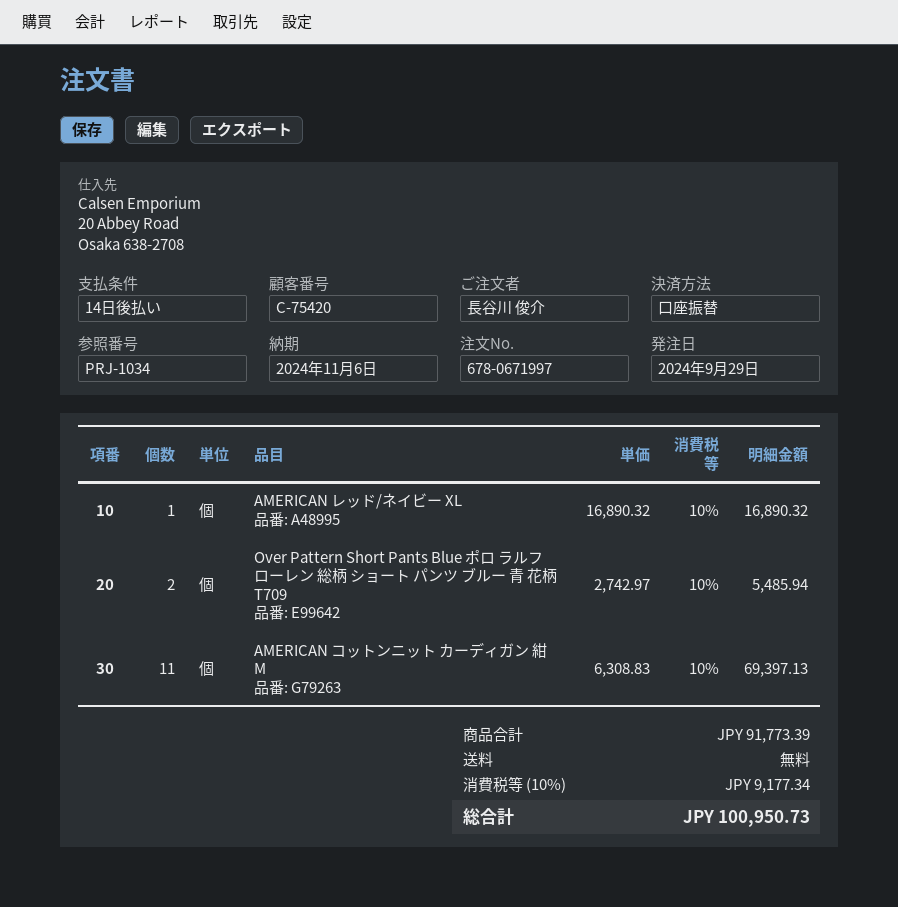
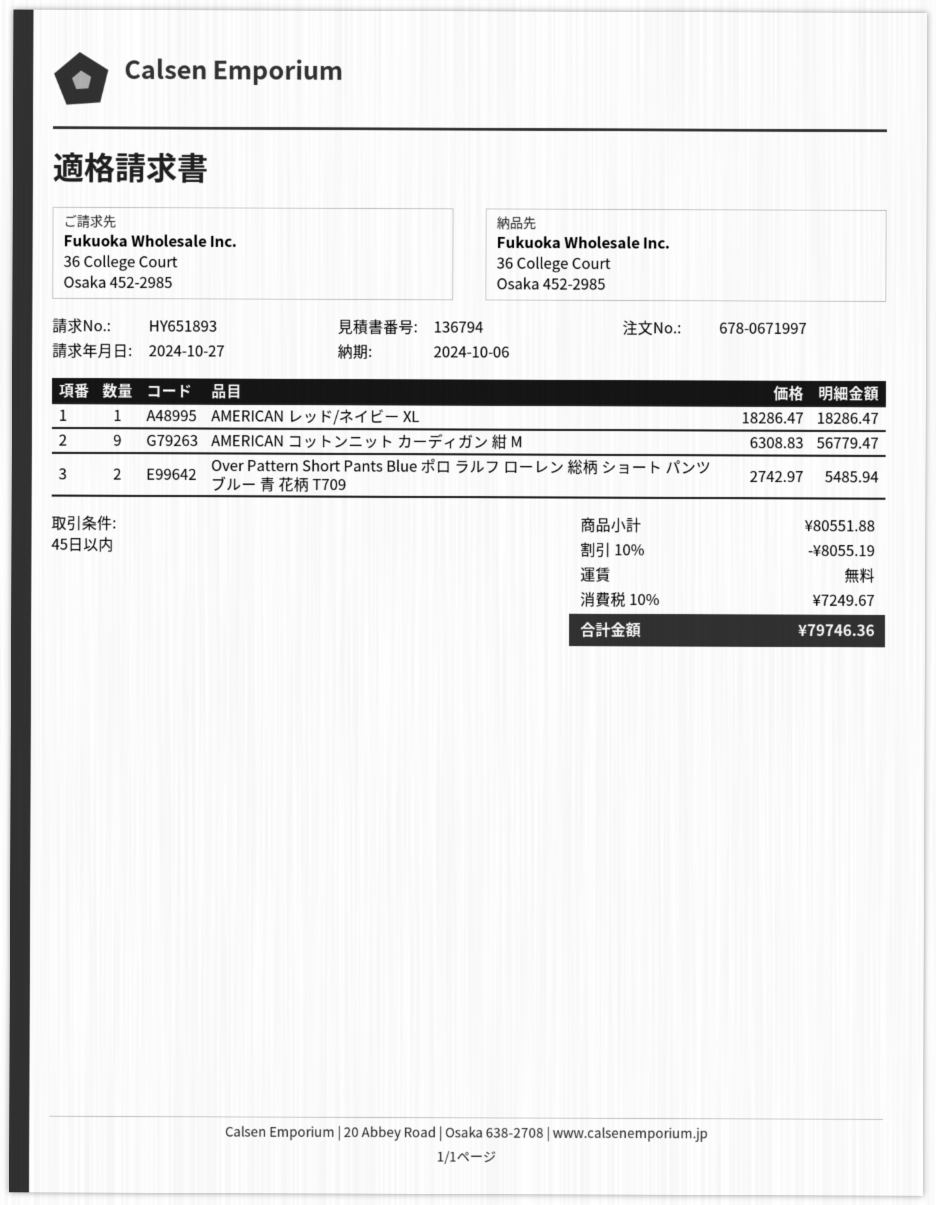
delivery date: 2024-11-06 -> 2024-10-06
payment terms: 14 days -> 45 days
AMERICAN レッド/ネイビー XL: 1 x 16890.32 = 16890.32 -> 1 x 18286.47 = 18286.47
AMERICAN コットンニット カーディガン 紺 M: 11 x 6308.83 = 69397.13 -> 9 x 6308.83 = 56779.47
subtotal: 91773.39 -> 80551.88
discount: none -> 10% = 8055.19
tax: 10% = 9177.34 -> 10% = 7249.67
total: 100950.73 -> 79746.36

